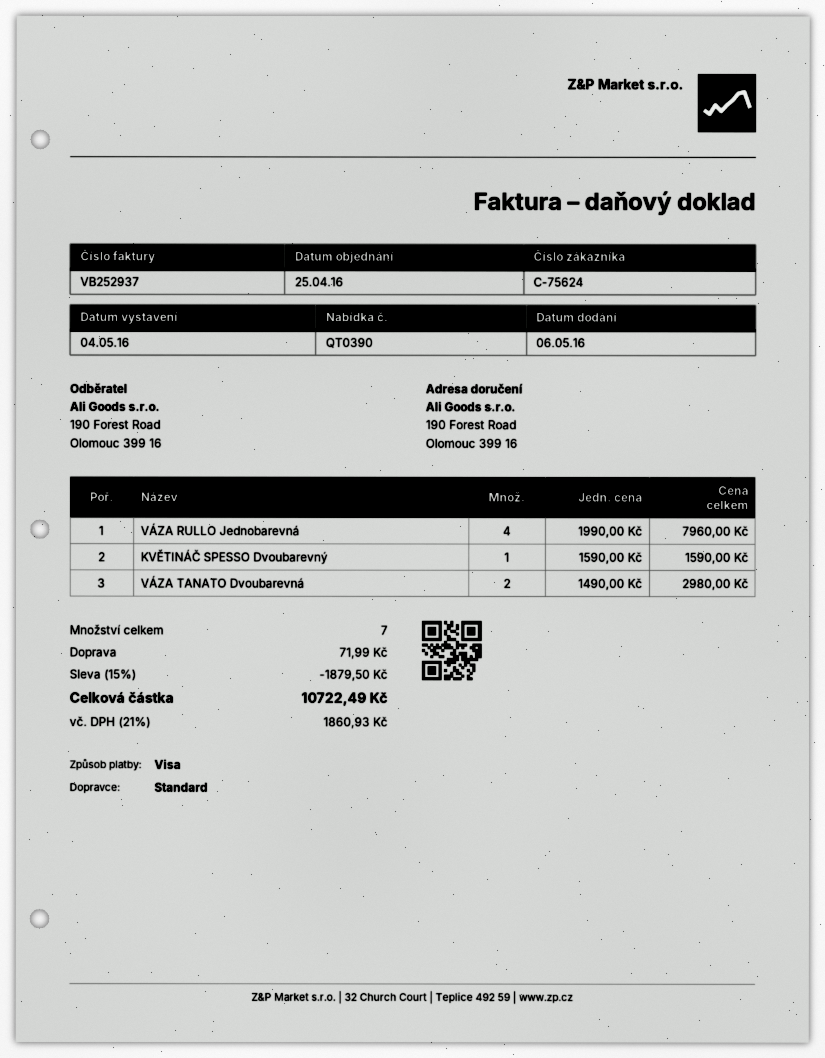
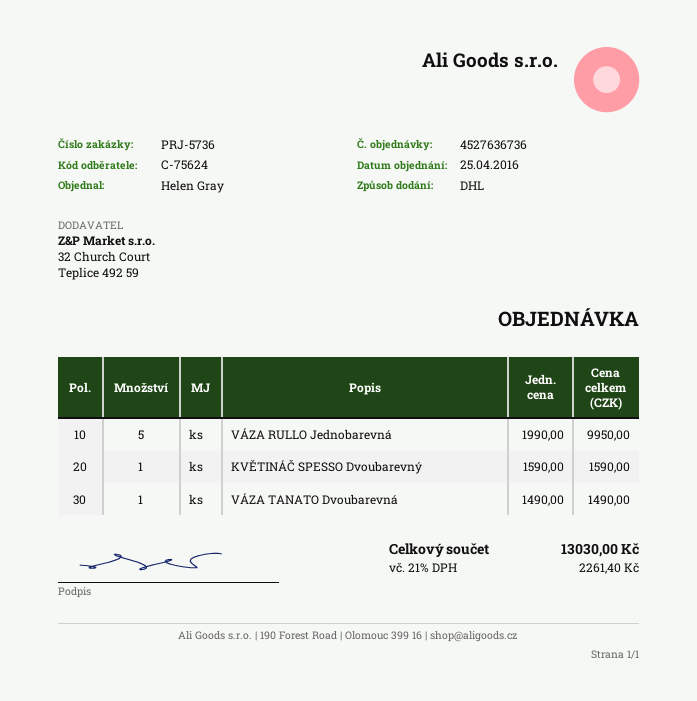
shipping method: standard -> DHL
VÁZA RULLO Jednobarevná: 4 x 1990.00 = 7960.00 -> 5 x 1990.00 = 9950.00
VÁZA TANATO Dvoubarevná: 2 x 1490.00 = 2980.00 -> 1 x 1490.00 = 1490.00
discount: 15% = 1879.50 -> none
shipping: 71.99 -> none
tax: 21% = 1860.93 -> 21% = 2261.40
total: 10722.49 -> 13030.00

